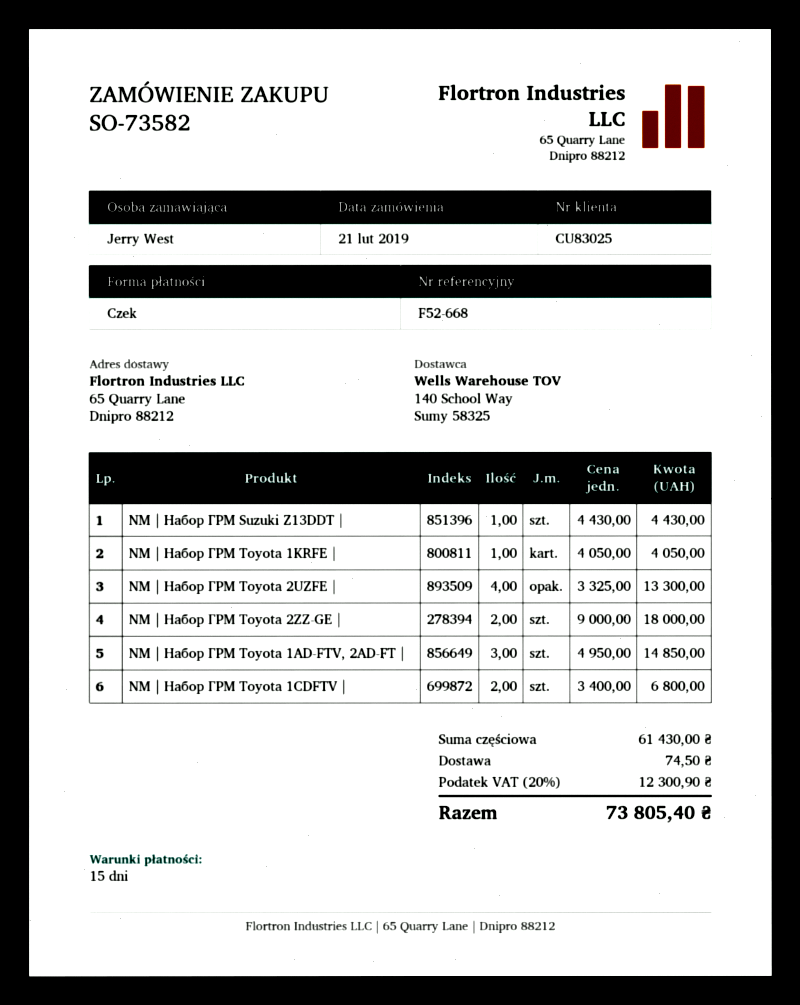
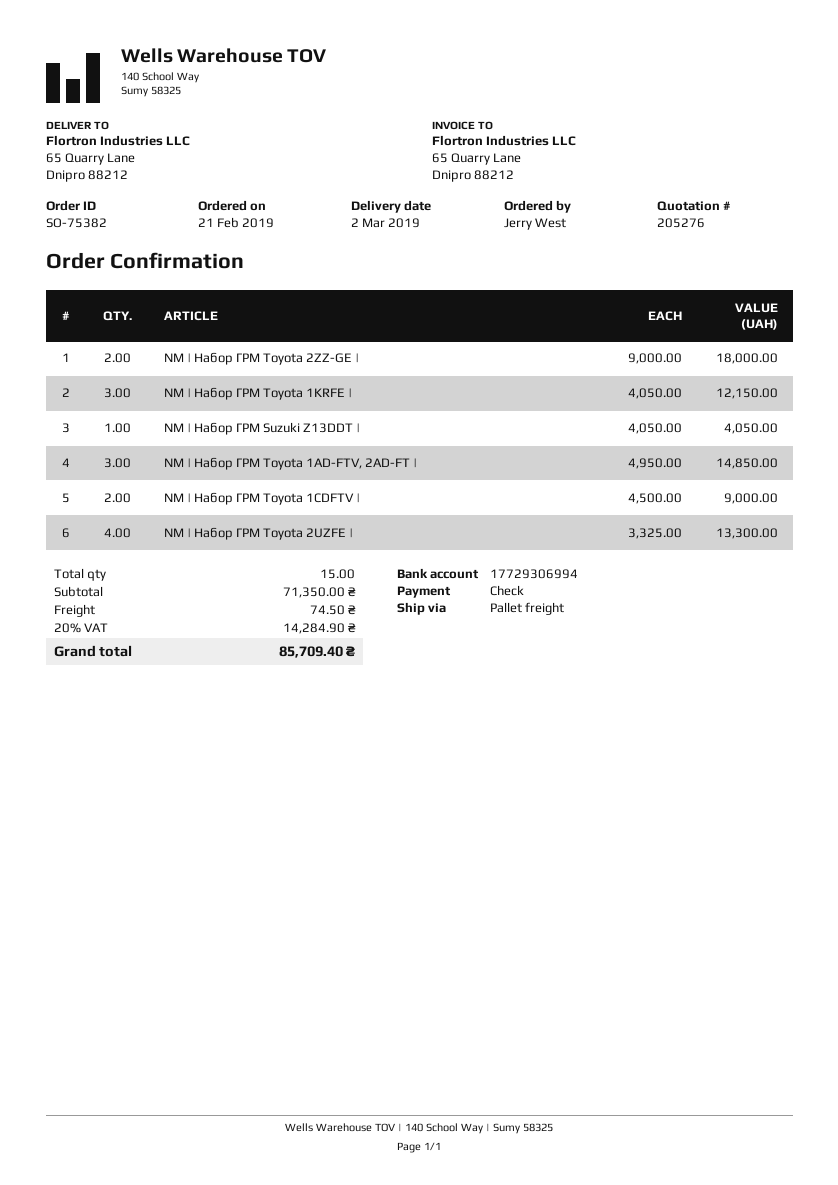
order number: SO-73582 -> SO-75382
NM | Набор ГРМ Suzuki Z13DDT |: 1 x 4430.00 = 4430.00 -> 1 x 4050.00 = 4050.00
NM | Набор ГРМ Toyota 1KRFE |: 1 x 4050.00 = 4050.00 -> 3 x 4050.00 = 12150.00
NM | Набор ГРМ Toyota 1CDFTV |: 2 x 3400.00 = 6800.00 -> 2 x 4500.00 = 9000.00
subtotal: 61430.00 -> 71350.00
tax: 20% = 12300.90 -> 20% = 14284.90
total: 73805.40 -> 85709.40

